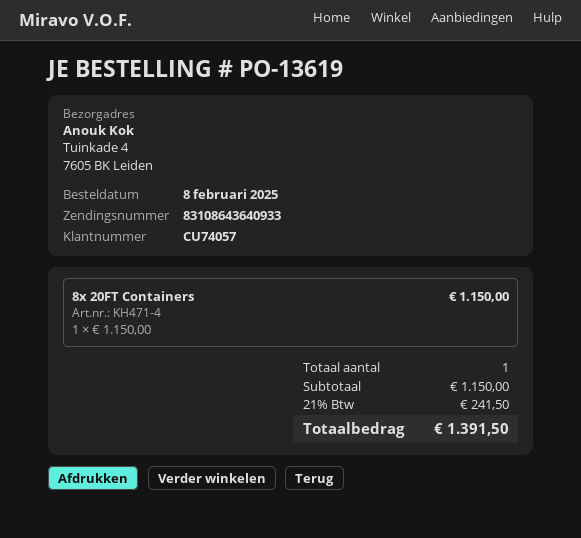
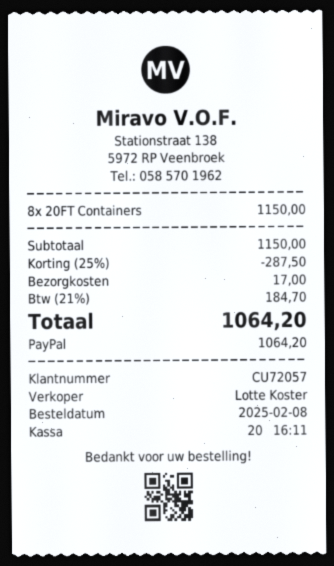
customer number: CU74057 -> CU72057
discount: none -> 25% = 287.50
shipping: none -> 17.00
tax: 21% = 241.50 -> 21% = 184.70
total: 1391.50 -> 1064.20

